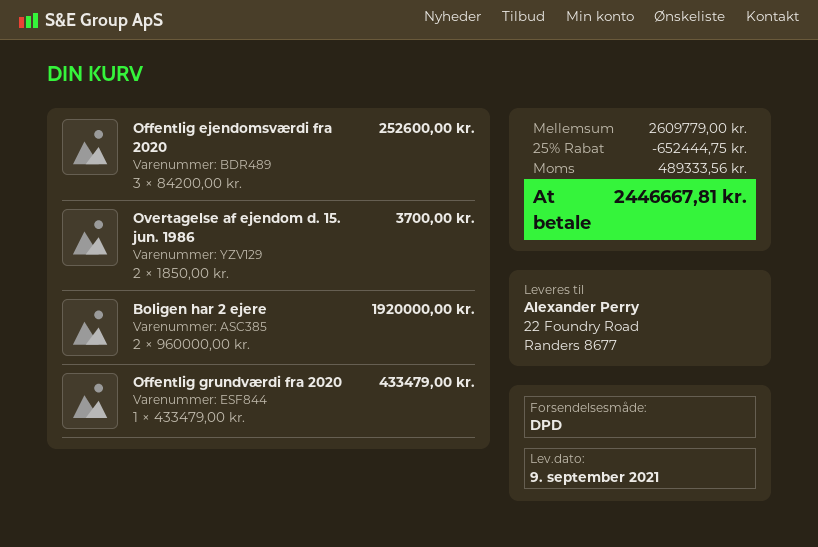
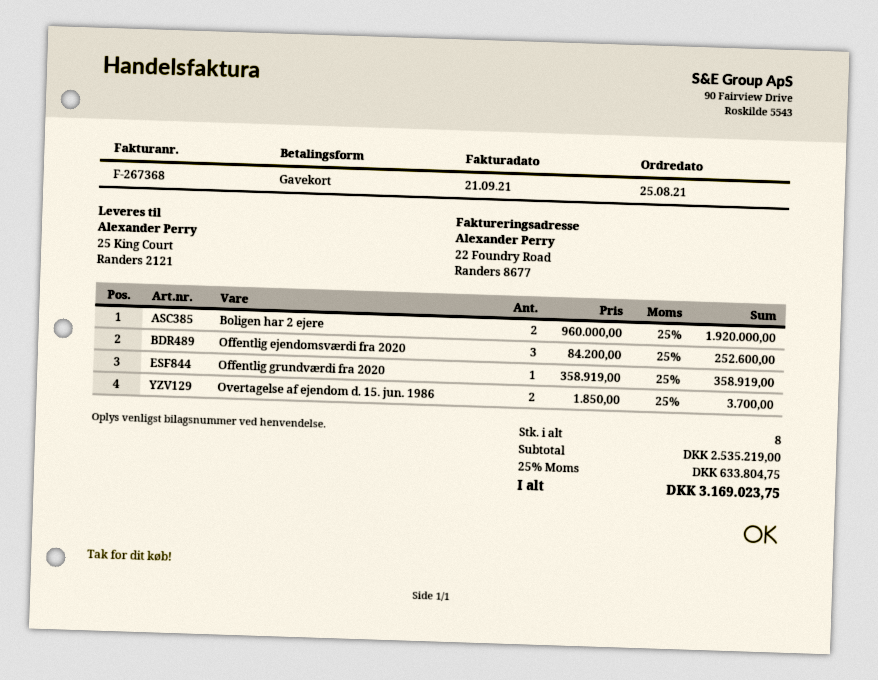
ship to: 22 Foundry Road, Randers 8677 -> 25 King Court, Randers 2121
Offentlig grundværdi fra 2020: 1 x 433479.00 = 433479.00 -> 1 x 358919.00 = 358919.00
subtotal: 2609779.00 -> 2535219.00
discount: 25% = 652444.75 -> none
tax: 489333.56 -> 633804.75
total: 2446667.81 -> 3169023.75

